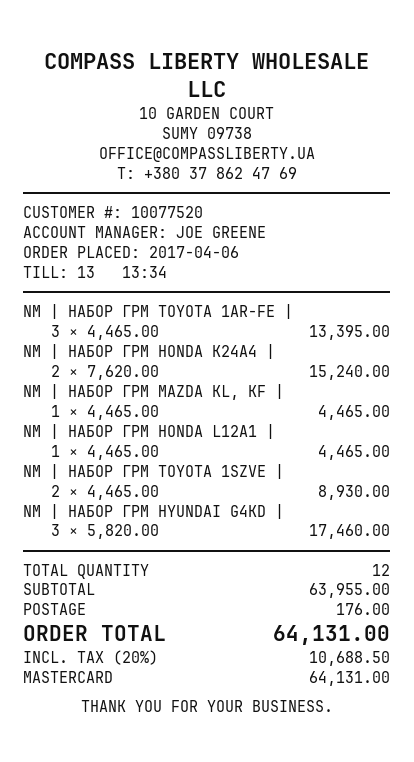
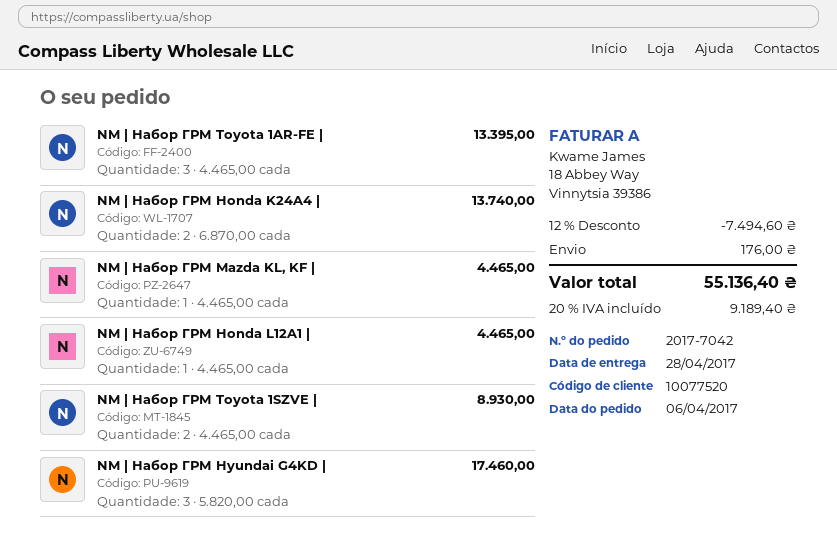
NM | НАБОР ГРМ HONDA K24A4 |: 2 x 7620.00 = 15240.00 -> 2 x 6870.00 = 13740.00
discount: none -> 12% = 7494.60
tax: 20% = 10688.50 -> 20% = 9189.40
total: 64131.00 -> 55136.40

